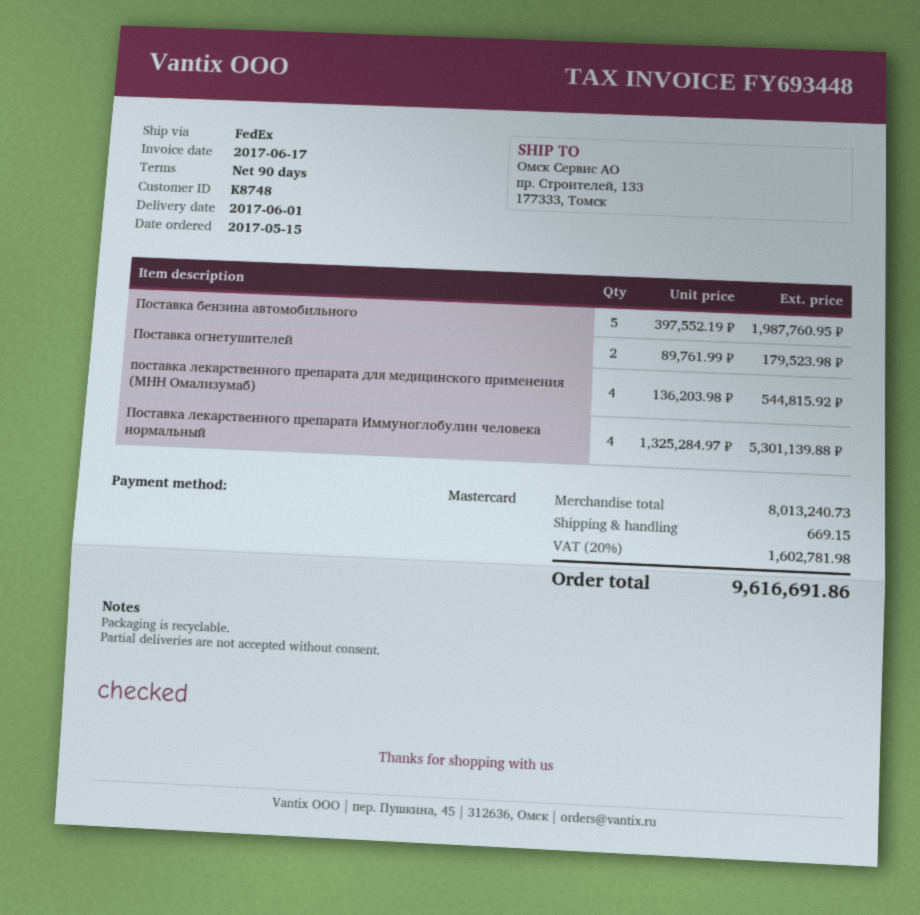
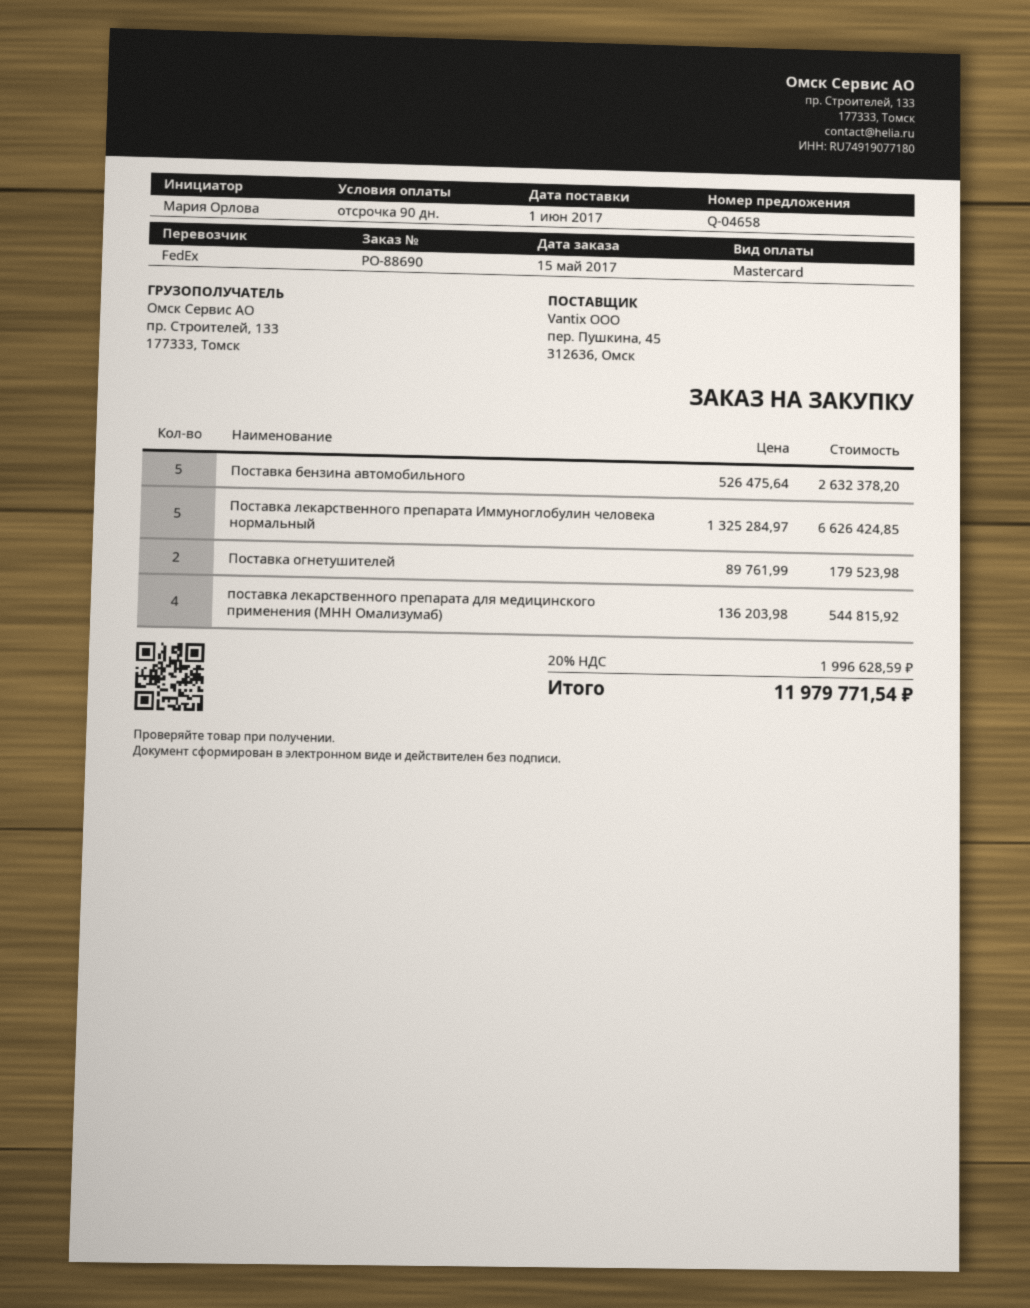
Поставка бензина автомобильного: 5 x 397552.19 = 1987760.95 -> 5 x 526475.64 = 2632378.20
Поставка лекарственного препарата Иммуноглобулин человека нормальный: 4 x 1325284.97 = 5301139.88 -> 5 x 1325284.97 = 6626424.85
shipping: 669.15 -> none
tax: 20% = 1602781.98 -> 20% = 1996628.59
total: 9616691.86 -> 11979771.54

